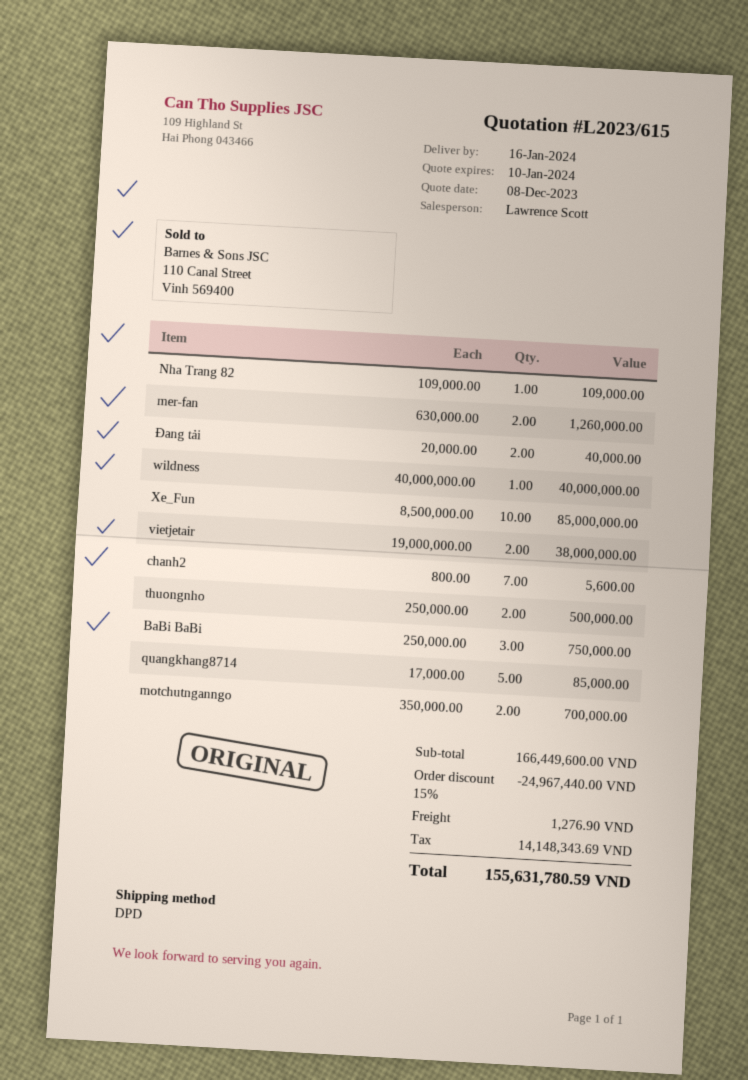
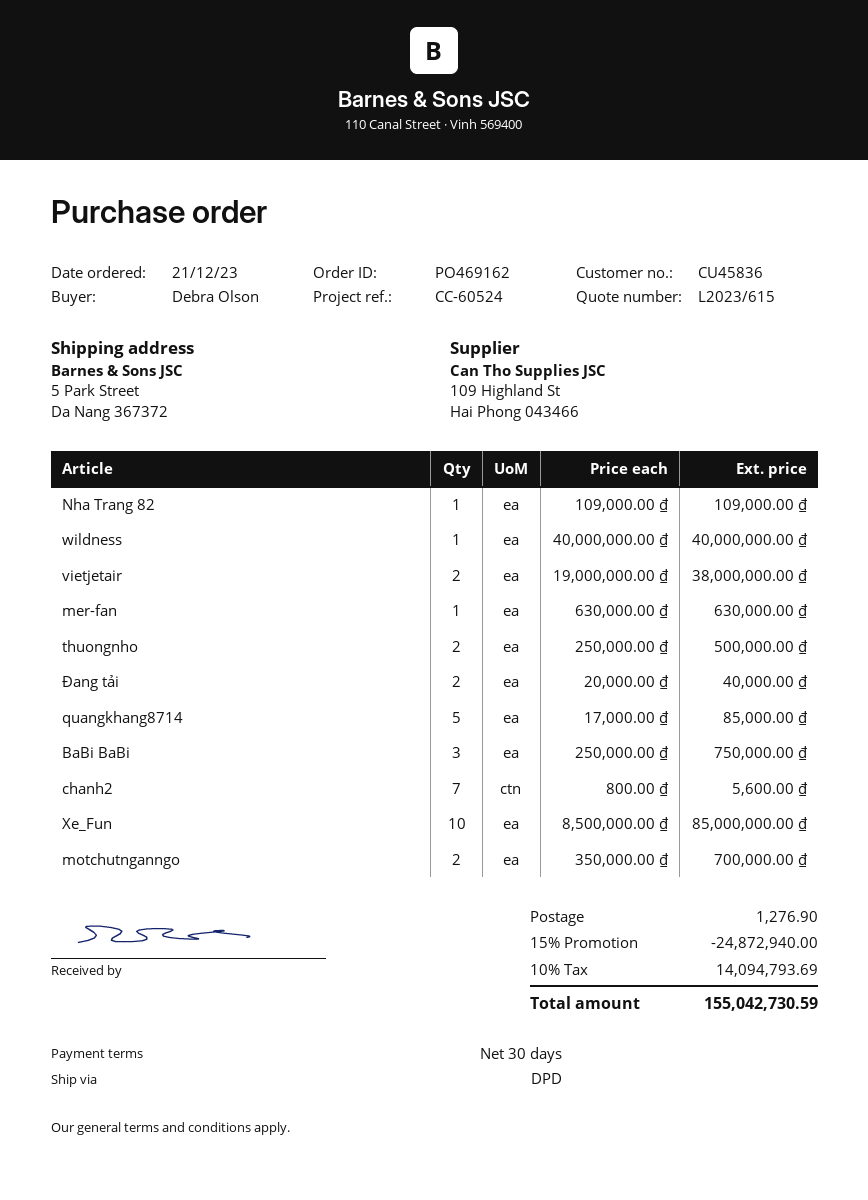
mer-fan: 2 x 630000.00 = 1260000.00 -> 1 x 630000.00 = 630000.00
discount: 15% = 24967440.00 -> 15% = 24872940.00
tax: 14148343.69 -> 14094793.69
total: 155631780.59 -> 155042730.59

